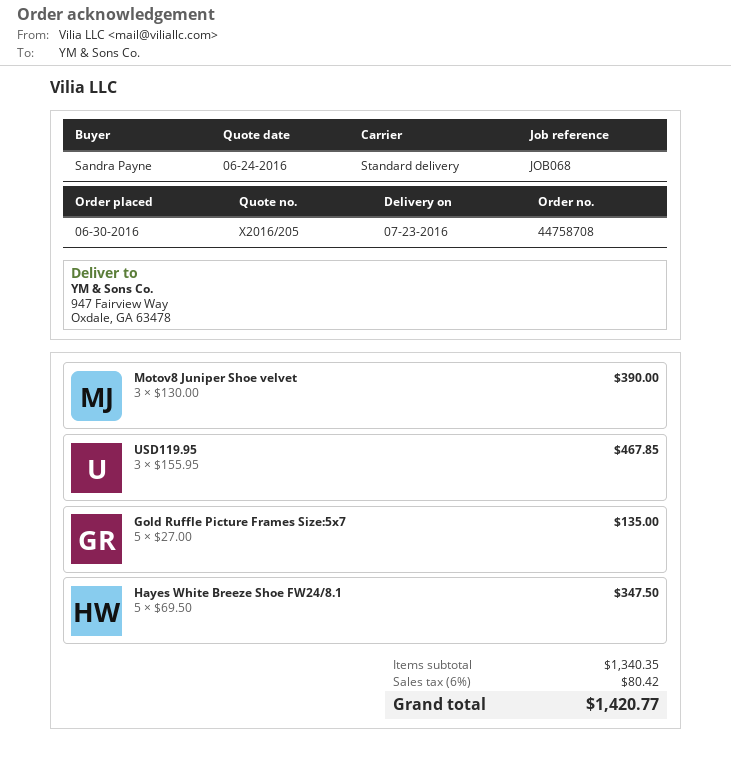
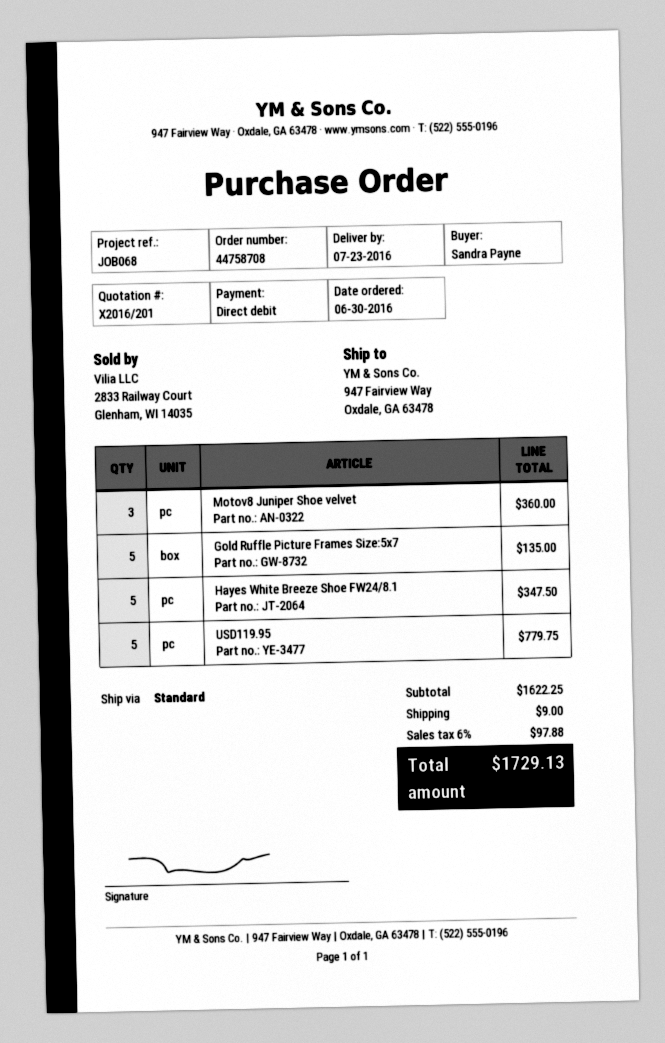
quote number: X2016/205 -> X2016/201
Motov8 Juniper Shoe velvet: 3 for 390.00 -> 3 for 360.00
USD119.95: 3 for 467.85 -> 5 for 779.75
subtotal: 1340.35 -> 1622.25
shipping: none -> 9.00
tax: 6% = 80.42 -> 6% = 97.88
total: 1420.77 -> 1729.13

